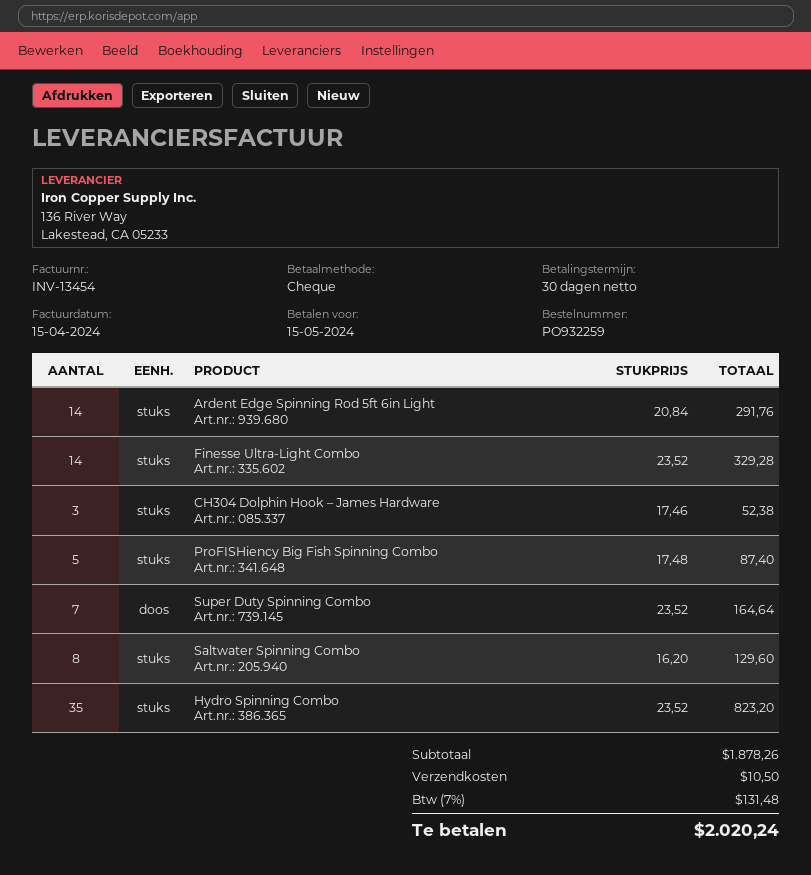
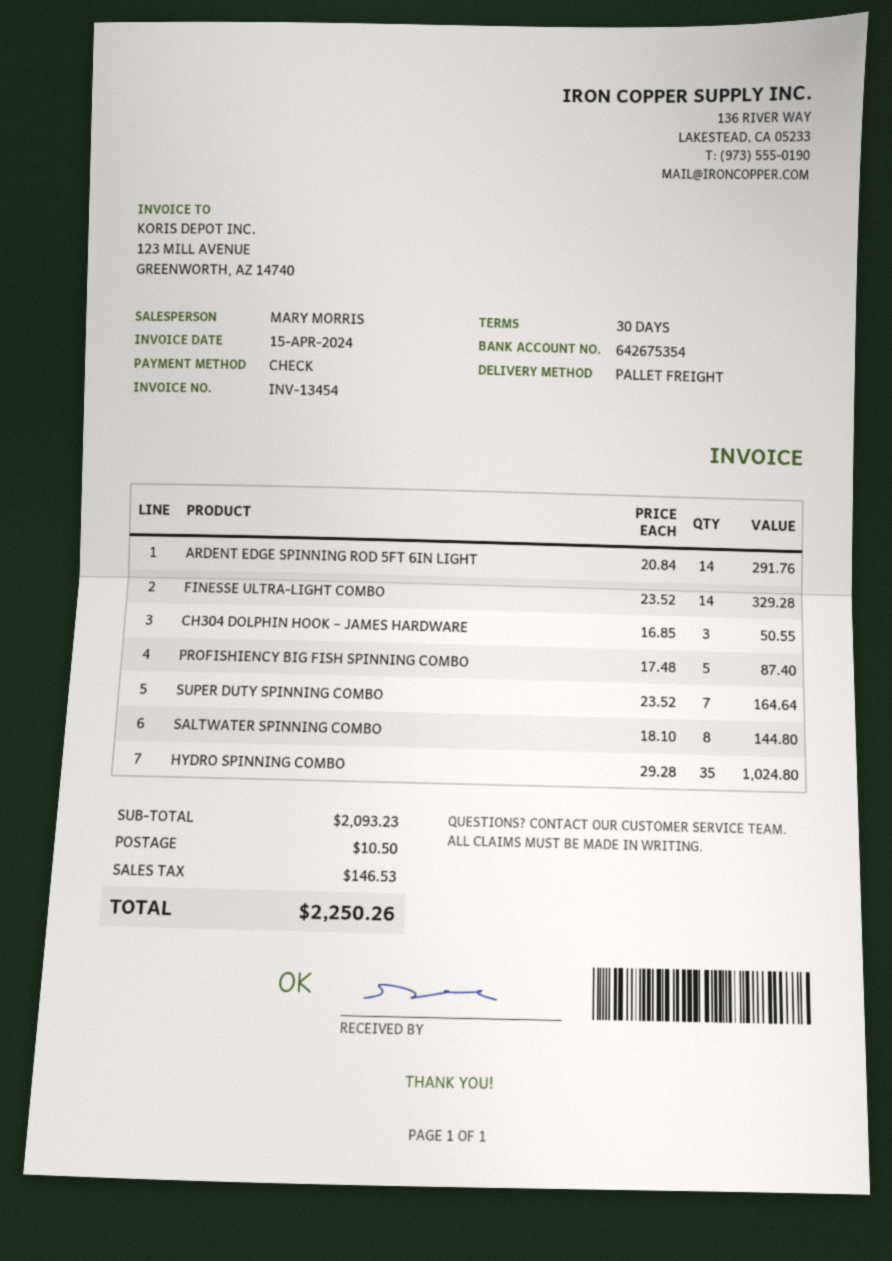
CH304 Dolphin Hook – James Hardware: 3 x 17.46 = 52.38 -> 3 x 16.85 = 50.55
Saltwater Spinning Combo: 8 x 16.20 = 129.60 -> 8 x 18.10 = 144.80
Hydro Spinning Combo: 35 x 23.52 = 823.20 -> 35 x 29.28 = 1024.80
subtotal: 1878.26 -> 2093.23
tax: 131.48 -> 146.53
total: 2020.24 -> 2250.26

